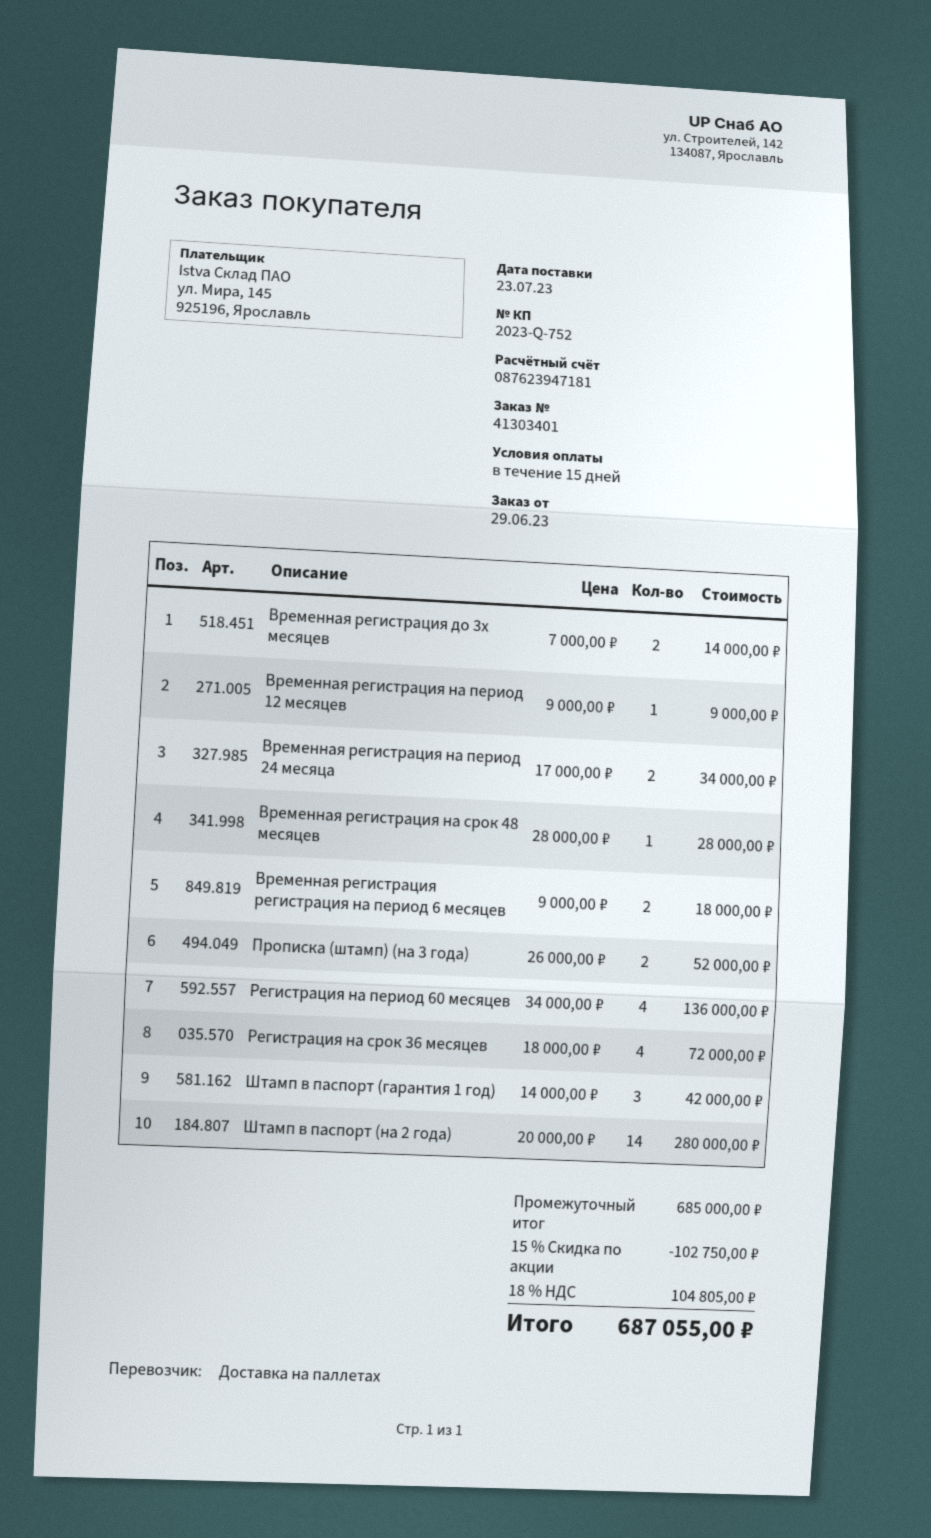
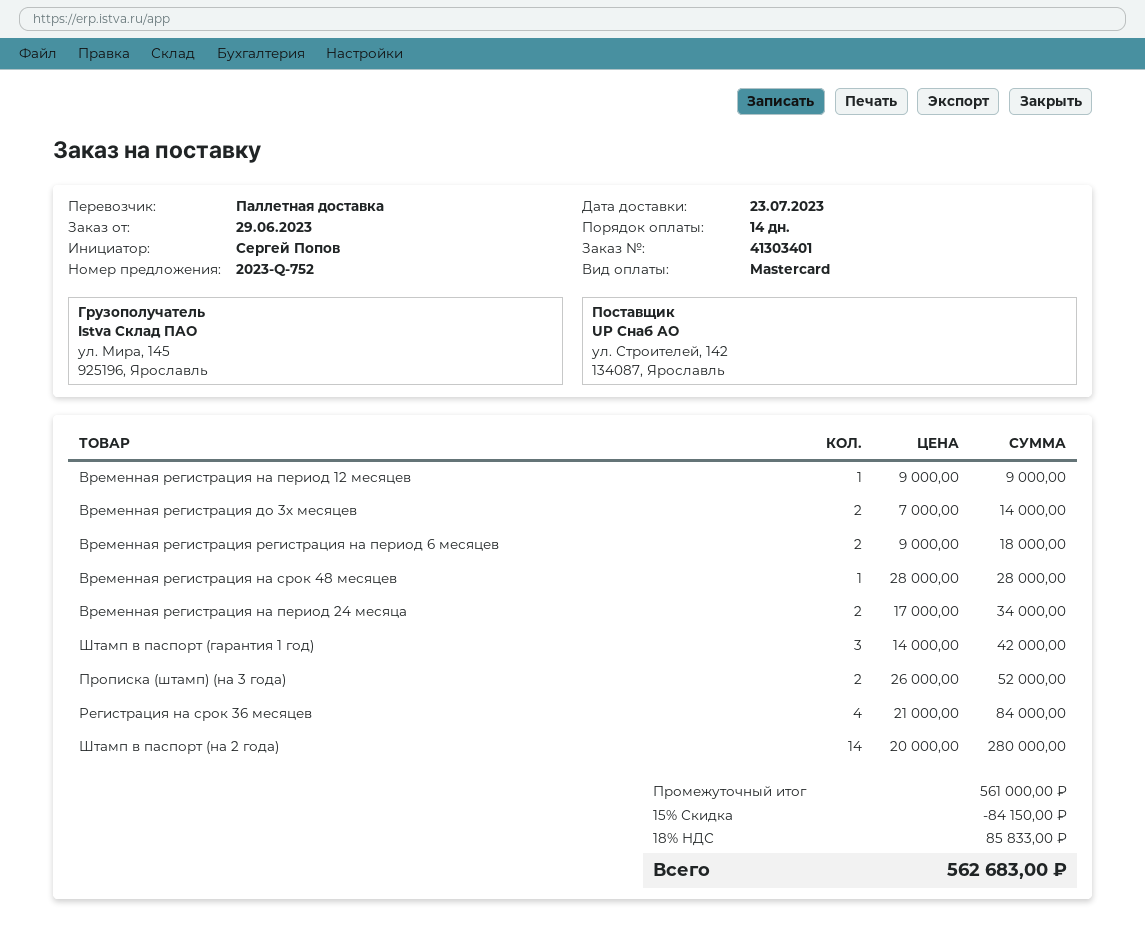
payment terms: 15 days -> 14 days
Регистрация на период 60 месяцев: 4 x 34000.00 = 136000.00 -> none
Регистрация на срок 36 месяцев: 4 x 18000.00 = 72000.00 -> 4 x 21000.00 = 84000.00
subtotal: 685000.00 -> 561000.00
discount: 15% = 102750.00 -> 15% = 84150.00
tax: 18% = 104805.00 -> 18% = 85833.00
total: 687055.00 -> 562683.00

